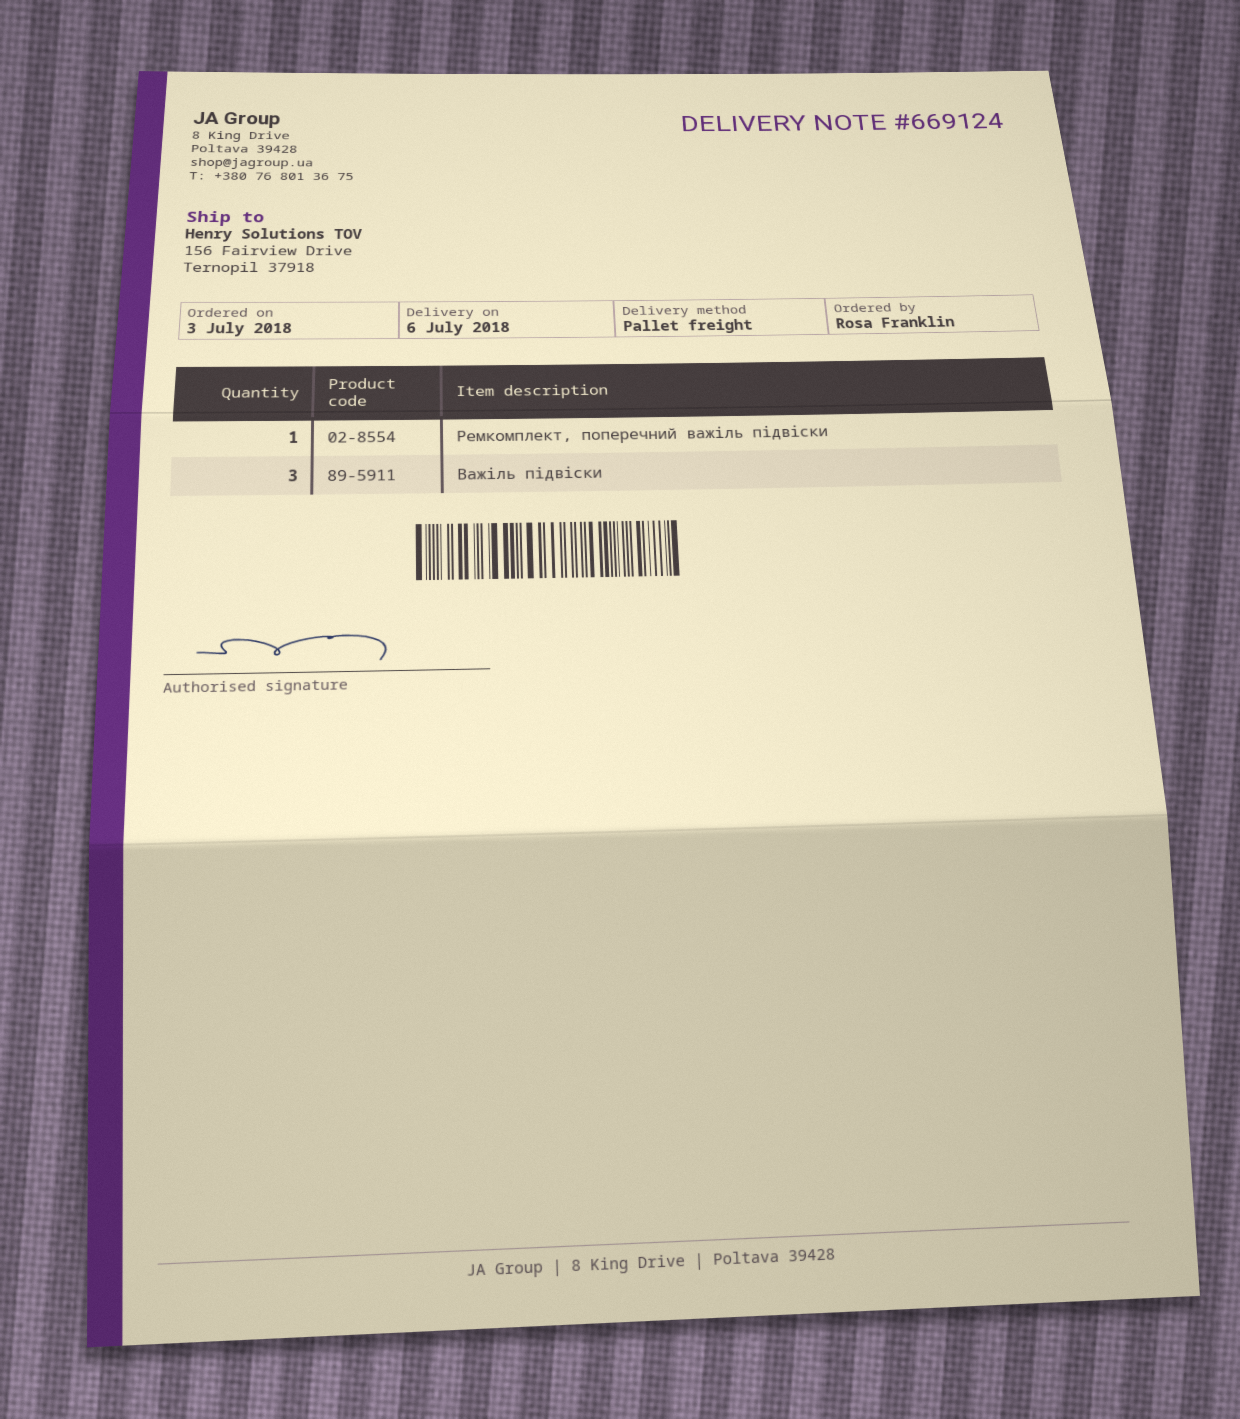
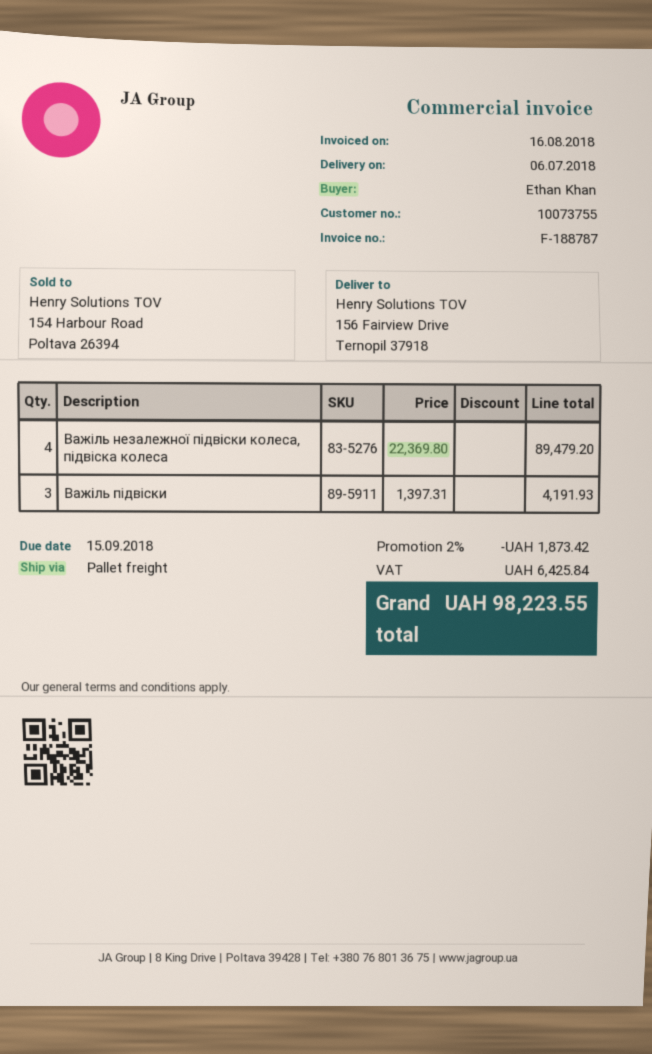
ordered by: Rosa Franklin -> Ethan Khan
Ремкомплект, поперечний важіль підвіски: 1 -> none
Важіль незалежної підвіски колеса, підвіска колеса: none -> 4

